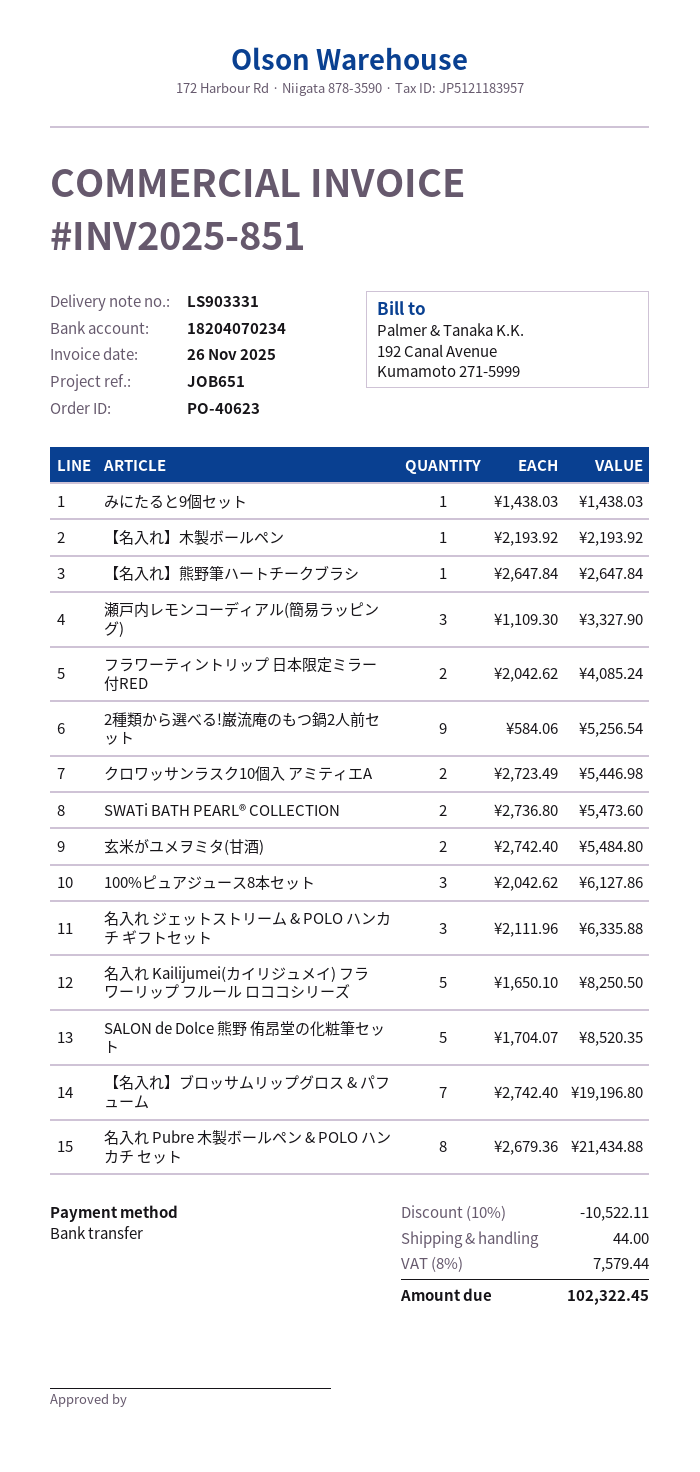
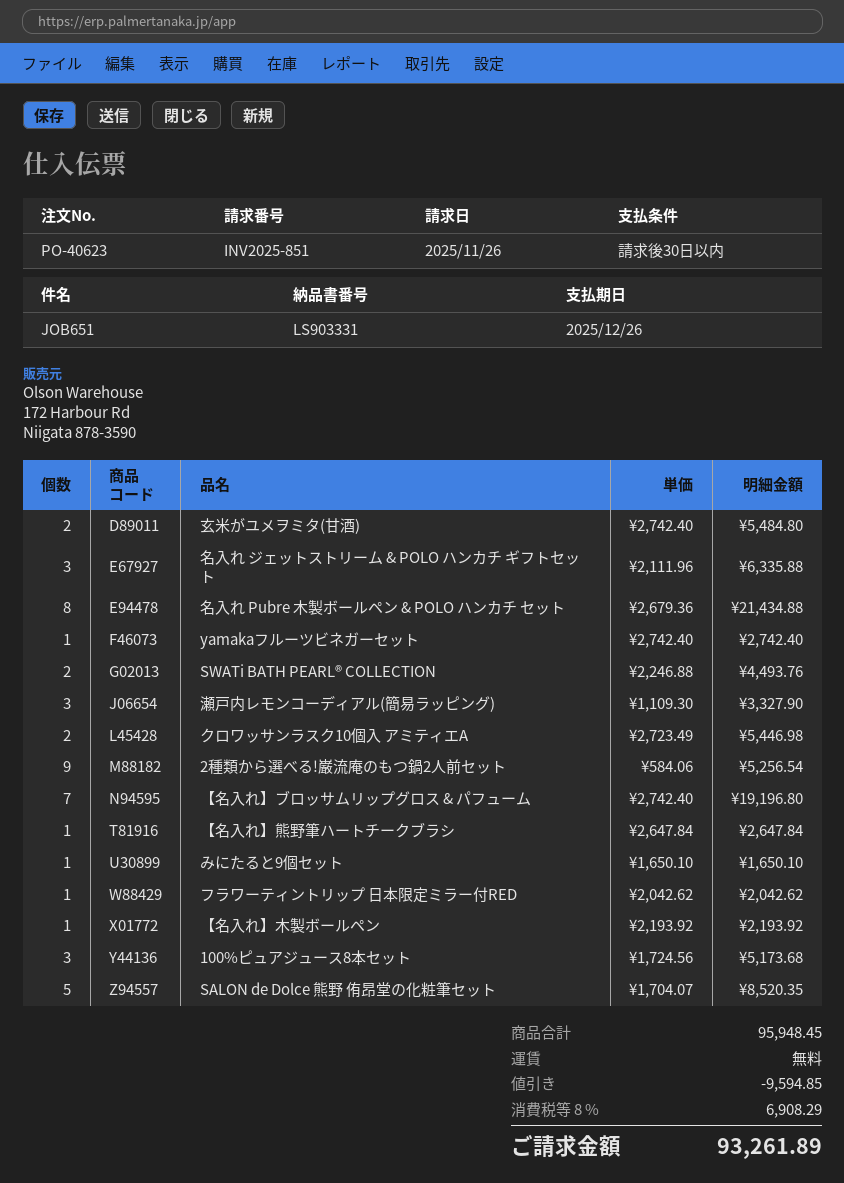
みにたると9個セット: 1 x 1438.03 = 1438.03 -> 1 x 1650.10 = 1650.10
フラワーティントリップ 日本限定ミラー付RED: 2 x 2042.62 = 4085.24 -> 1 x 2042.62 = 2042.62
SWATi BATH PEARL® COLLECTION: 2 x 2736.80 = 5473.60 -> 2 x 2246.88 = 4493.76
100%ピュアジュース8本セット: 3 x 2042.62 = 6127.86 -> 3 x 1724.56 = 5173.68
名入れ Kailijumei(カイリジュメイ) フラワーリップ フルール ロココシリーズ: 5 x 1650.10 = 8250.50 -> none
yamakaフルーツビネガーセット: none -> 1 x 2742.40 = 2742.40
discount: 10522.11 -> 9594.85
shipping: 44.00 -> 0.00
tax: 8% = 7579.44 -> 8% = 6908.29
total: 102322.45 -> 93261.89

